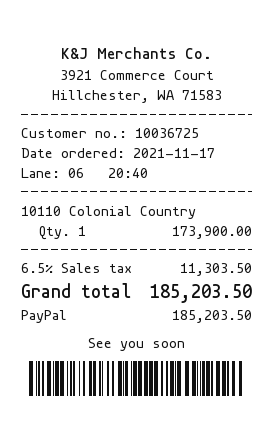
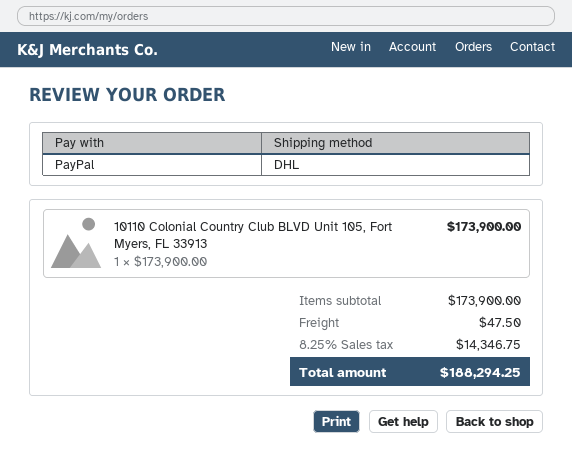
shipping: none -> 47.50
tax: 6.5% = 11303.50 -> 8.25% = 14346.75
total: 185203.50 -> 188294.25

